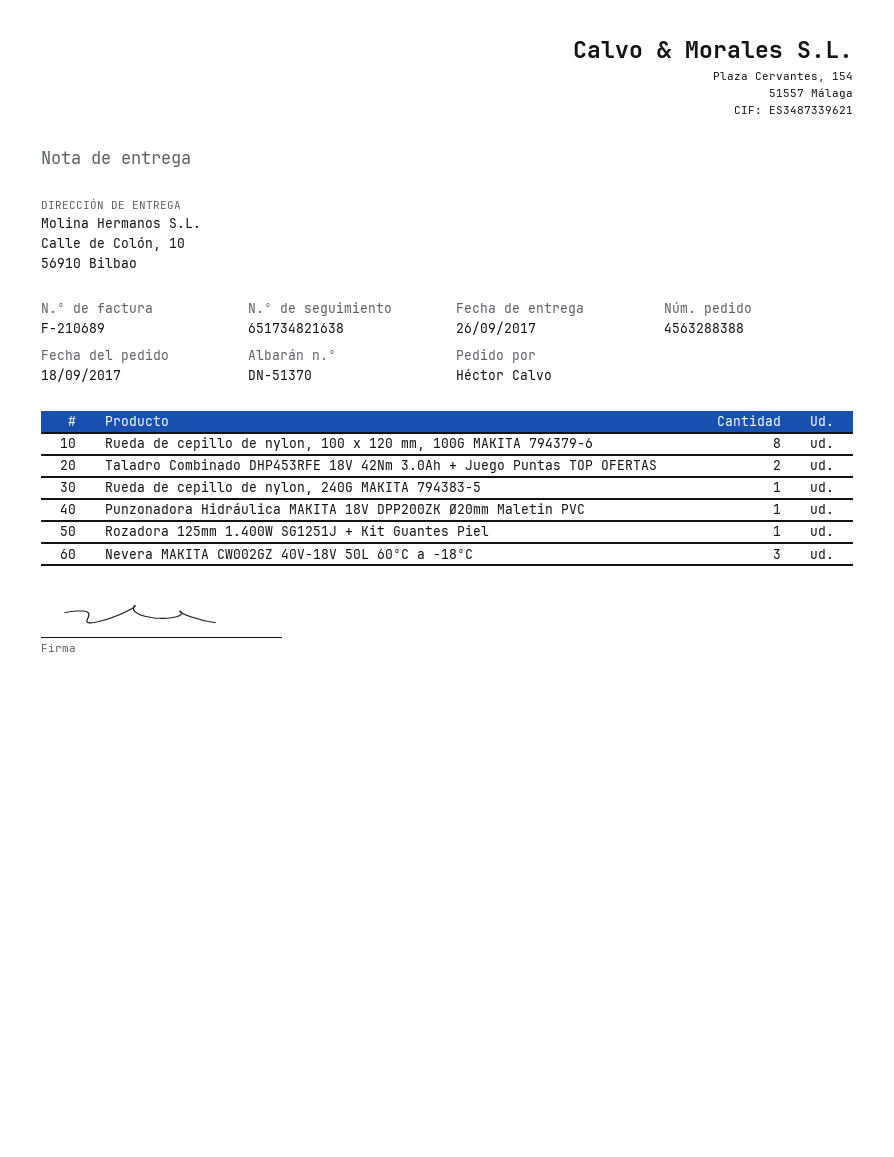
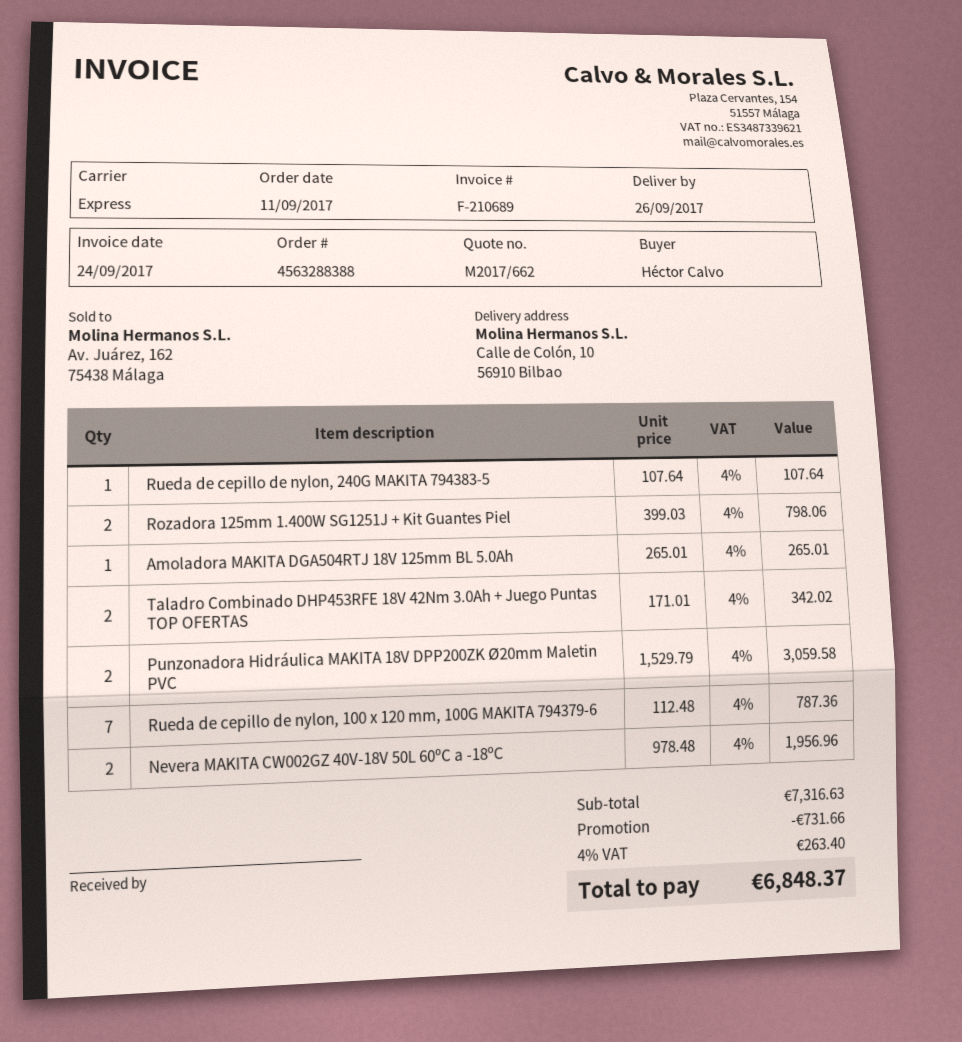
order date: 2017-09-18 -> 2017-09-11
Rueda de cepillo de nylon, 100 x 120 mm, 100G MAKITA 794379-6: 8 -> 7
Punzonadora Hidráulica MAKITA 18V DPP200ZK Ø20mm Maletin PVC: 1 -> 2
Rozadora 125mm 1.400W SG1251J + Kit Guantes Piel: 1 -> 2
Nevera MAKITA CW002GZ 40V-18V 50L 60ºC a -18ºC: 3 -> 2
Amoladora MAKITA DGA504RTJ 18V 125mm BL 5.0Ah: none -> 1

